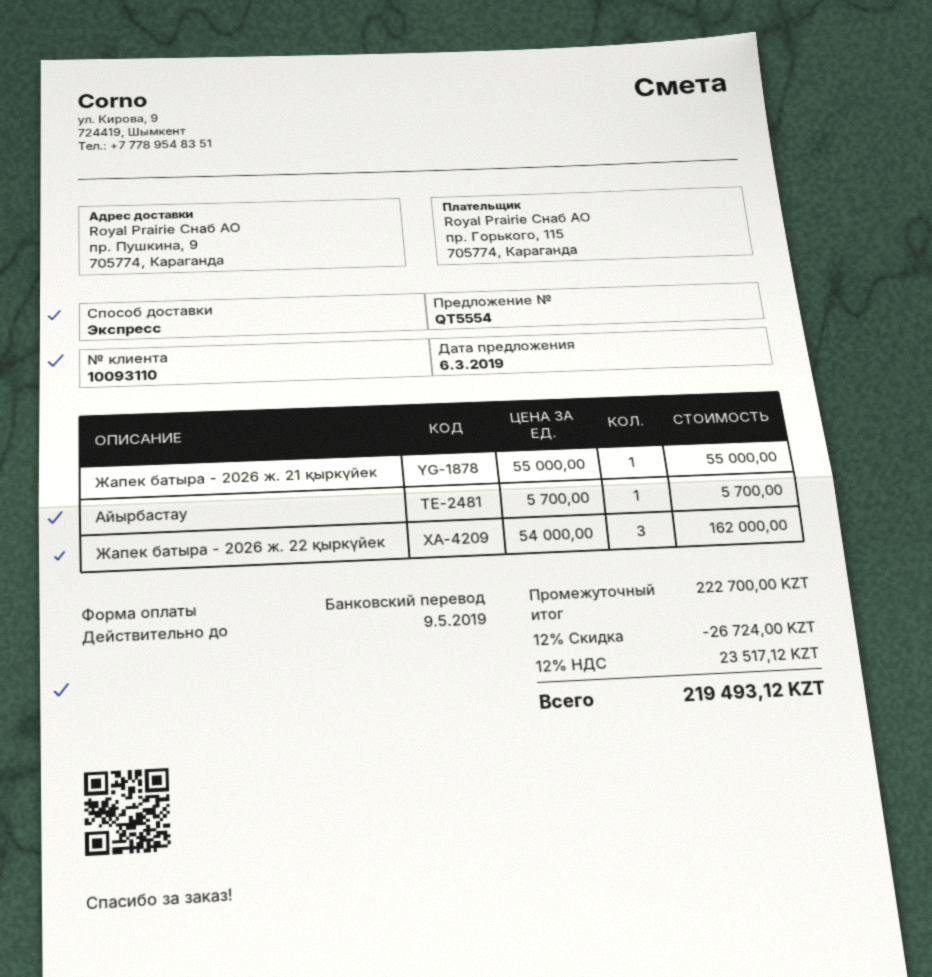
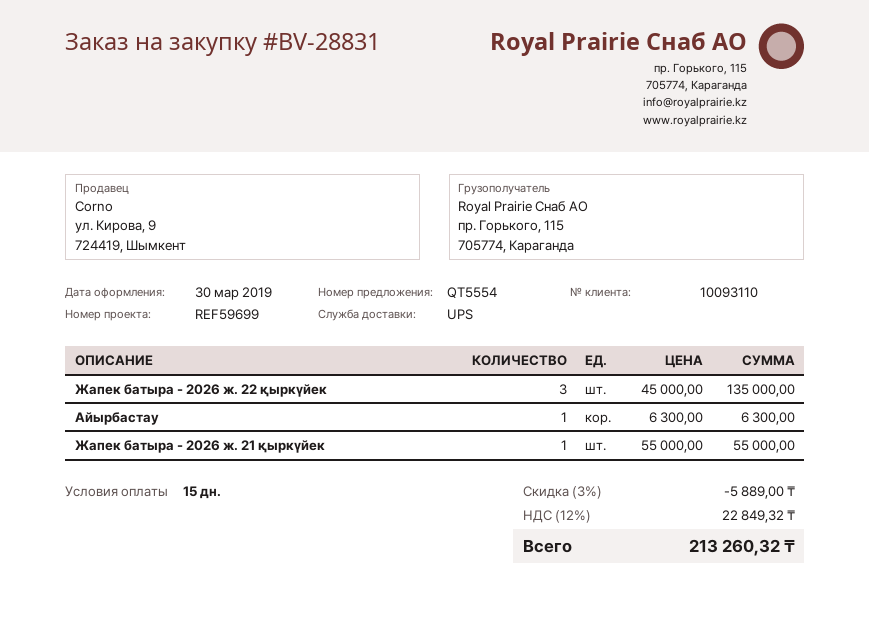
shipping method: express -> UPS
ship to: пр. Пушкина, 9, 705774, Караганда -> пр. Горького, 115, 705774, Караганда
Айырбастау: 1 x 5700.00 = 5700.00 -> 1 x 6300.00 = 6300.00
Жапек батыра - 2026 ж. 22 қыркүйек: 3 x 54000.00 = 162000.00 -> 3 x 45000.00 = 135000.00
discount: 12% = 26724.00 -> 3% = 5889.00
tax: 12% = 23517.12 -> 12% = 22849.32
total: 219493.12 -> 213260.32

